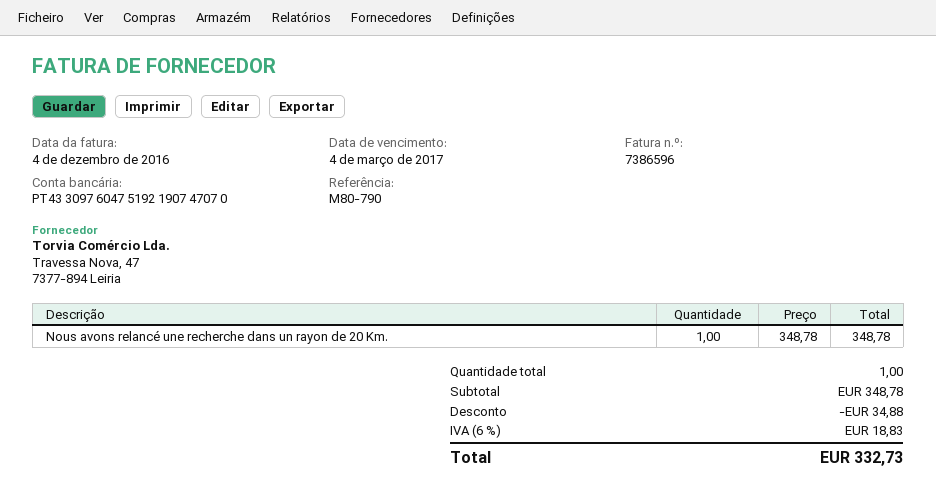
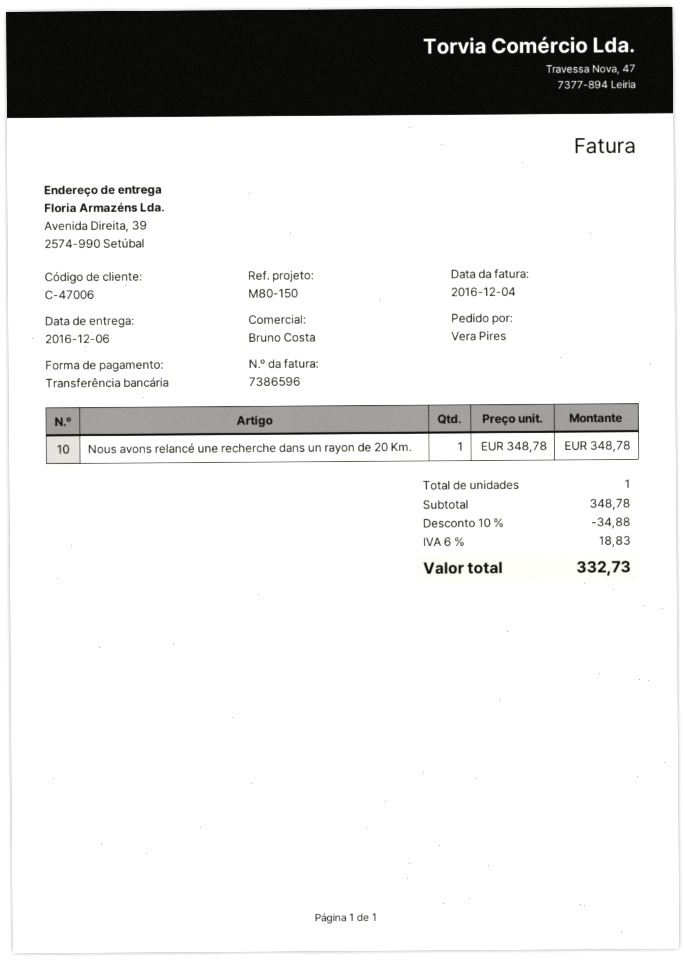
reference: M80-790 -> M80-150

